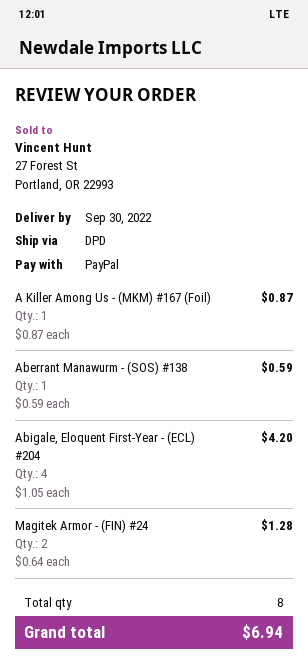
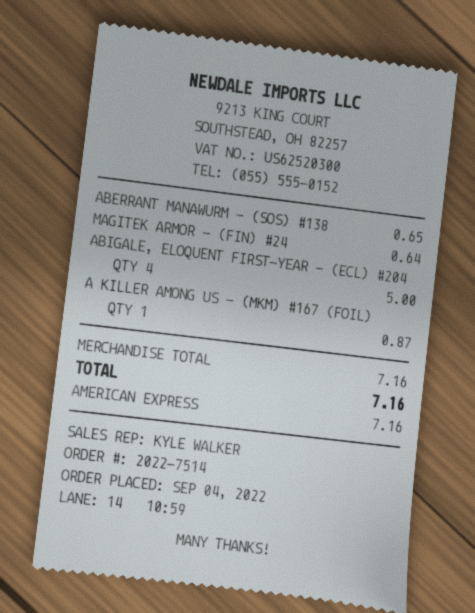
payment method: PayPal -> American Express
Aberrant Manawurm - (SOS) #138: 1 for 0.59 -> 1 for 0.65
Abigale, Eloquent First-Year - (ECL) #204: 4 for 4.20 -> 4 for 5.00
Magitek Armor - (FIN) #24: 2 for 1.28 -> 1 for 0.64
total: 6.94 -> 7.16

